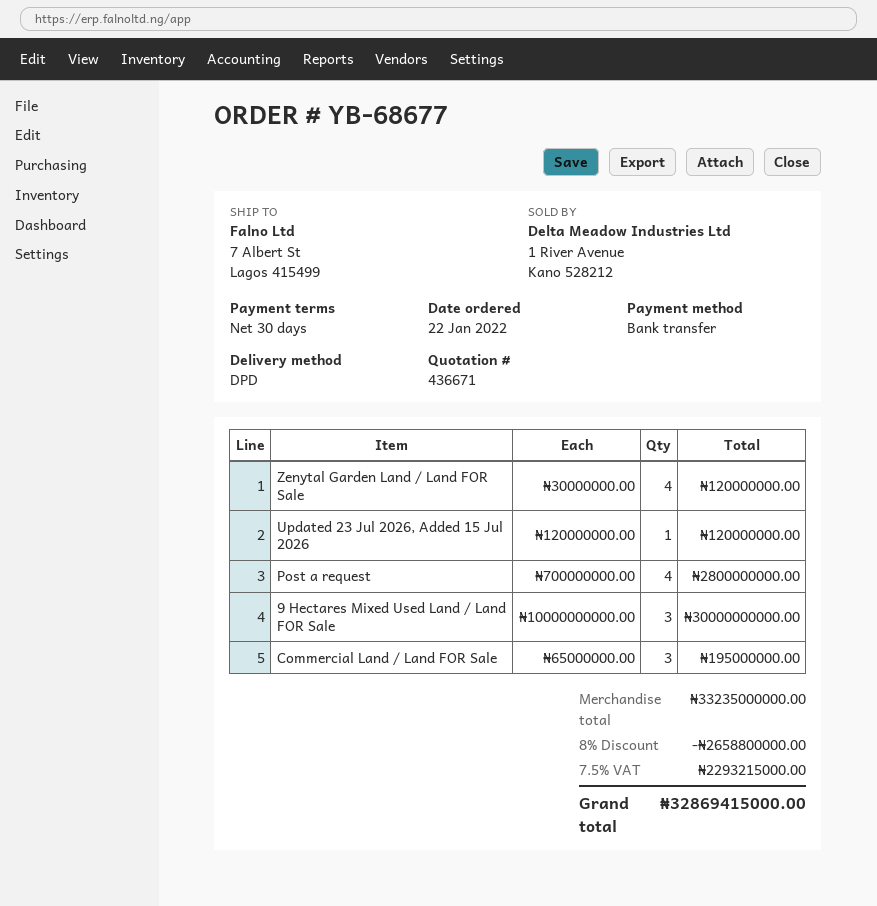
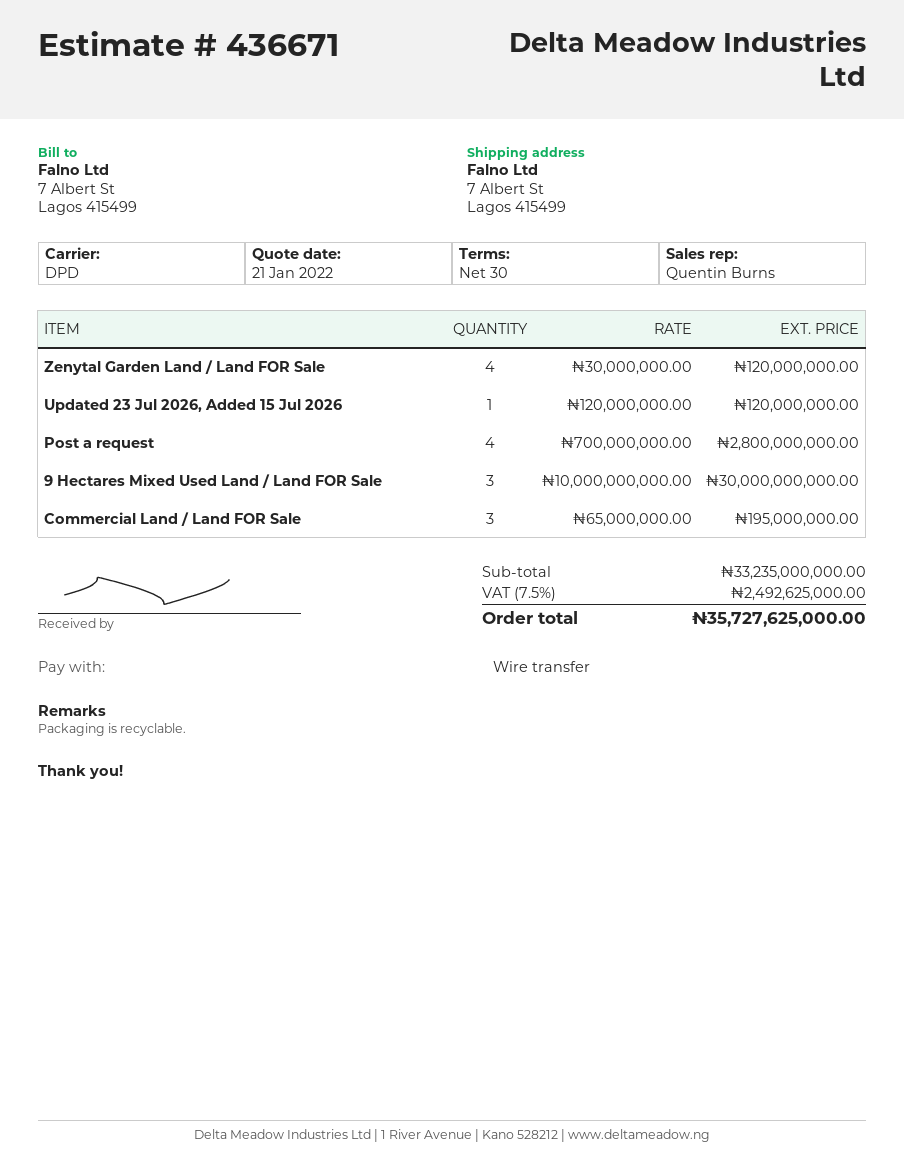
discount: 8% = 2658800000.00 -> none
tax: 7.5% = 2293215000.00 -> 7.5% = 2492625000.00
total: 32869415000.00 -> 35727625000.00

